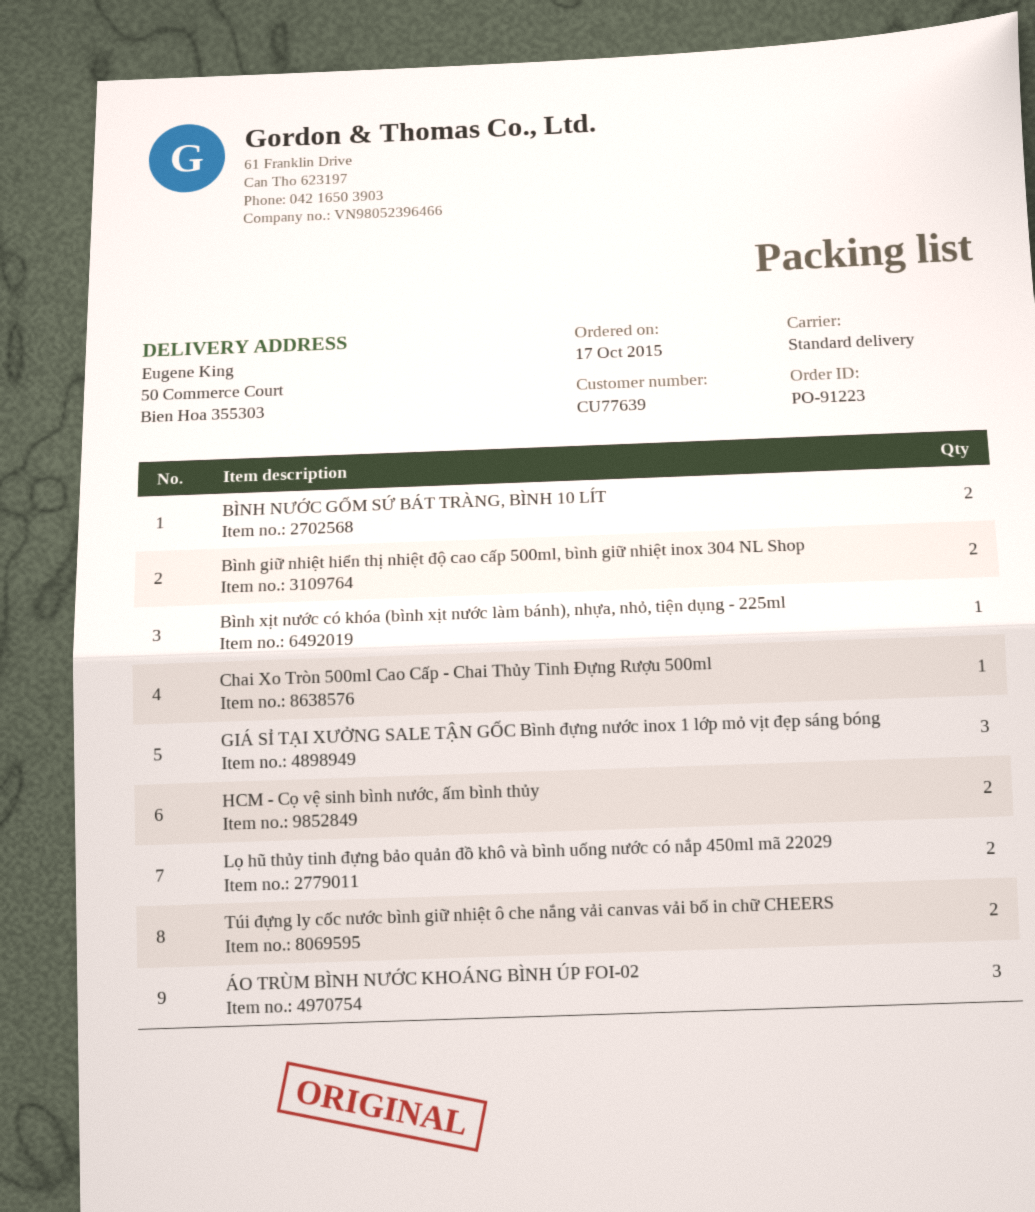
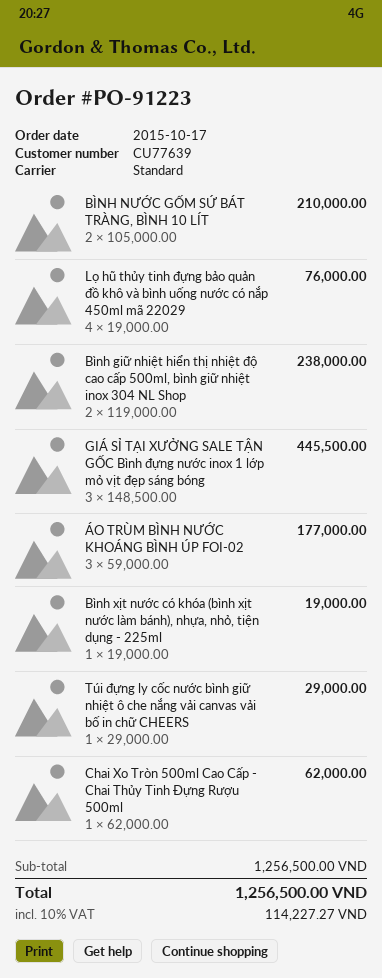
HCM - Cọ vệ sinh bình nước, ấm bình thủy: 2 -> none
Lọ hũ thủy tinh đựng bảo quản đồ khô và bình uống nước có nắp 450ml mã 22029: 2 -> 4
Túi đựng ly cốc nước bình giữ nhiệt ô che nắng vải canvas vải bố in chữ CHEERS: 2 -> 1

